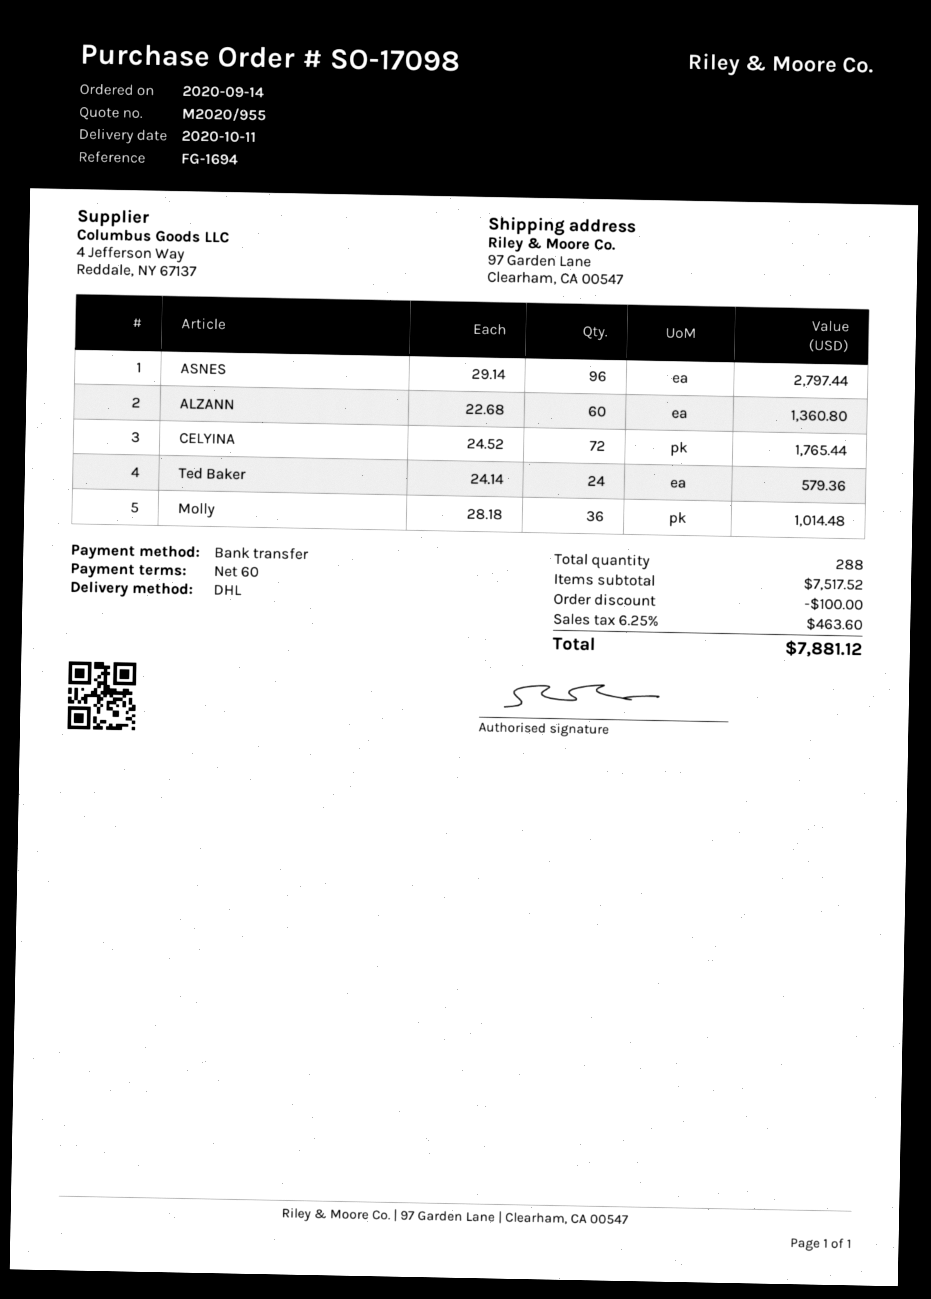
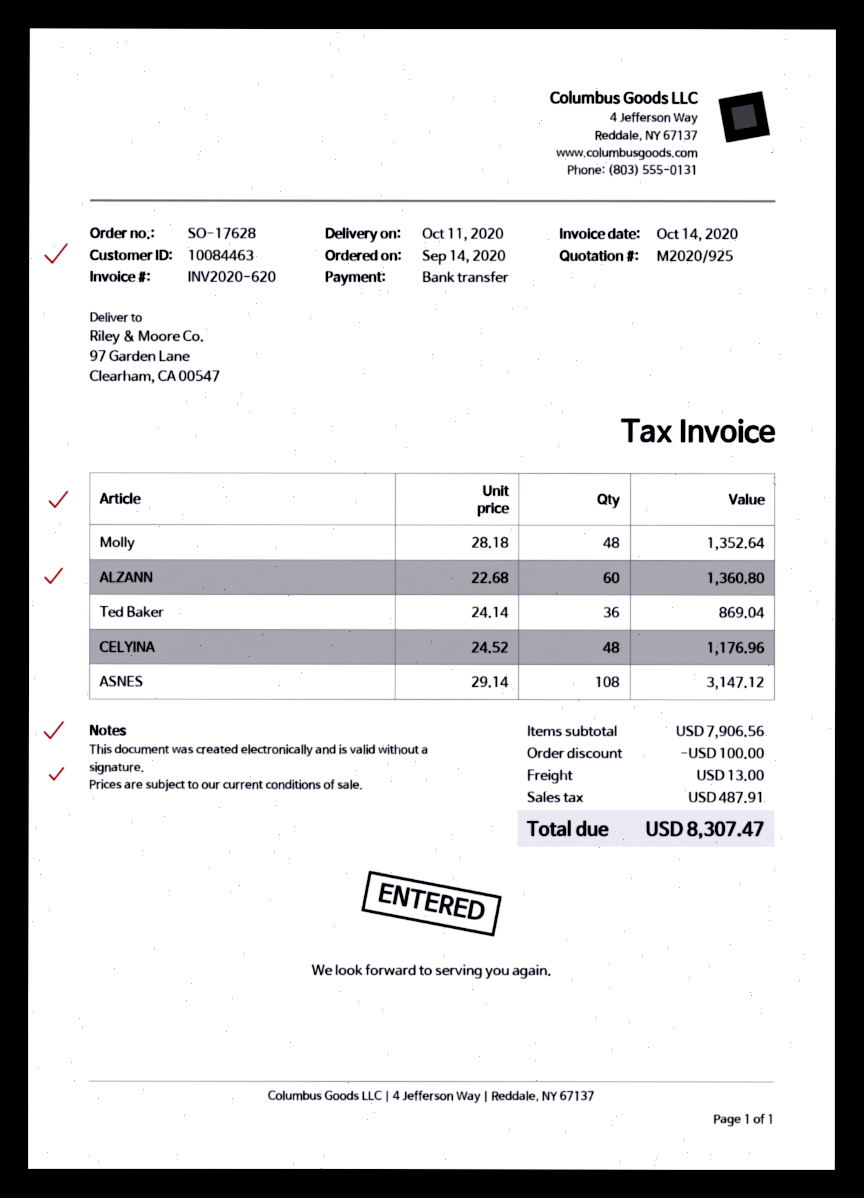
quote number: M2020/955 -> M2020/925
order number: SO-17098 -> SO-17628
ASNES: 96 x 29.14 = 2797.44 -> 108 x 29.14 = 3147.12
CELYINA: 72 x 24.52 = 1765.44 -> 48 x 24.52 = 1176.96
Ted Baker: 24 x 24.14 = 579.36 -> 36 x 24.14 = 869.04
Molly: 36 x 28.18 = 1014.48 -> 48 x 28.18 = 1352.64
subtotal: 7517.52 -> 7906.56
shipping: none -> 13.00
tax: 463.60 -> 487.91
total: 7881.12 -> 8307.47

